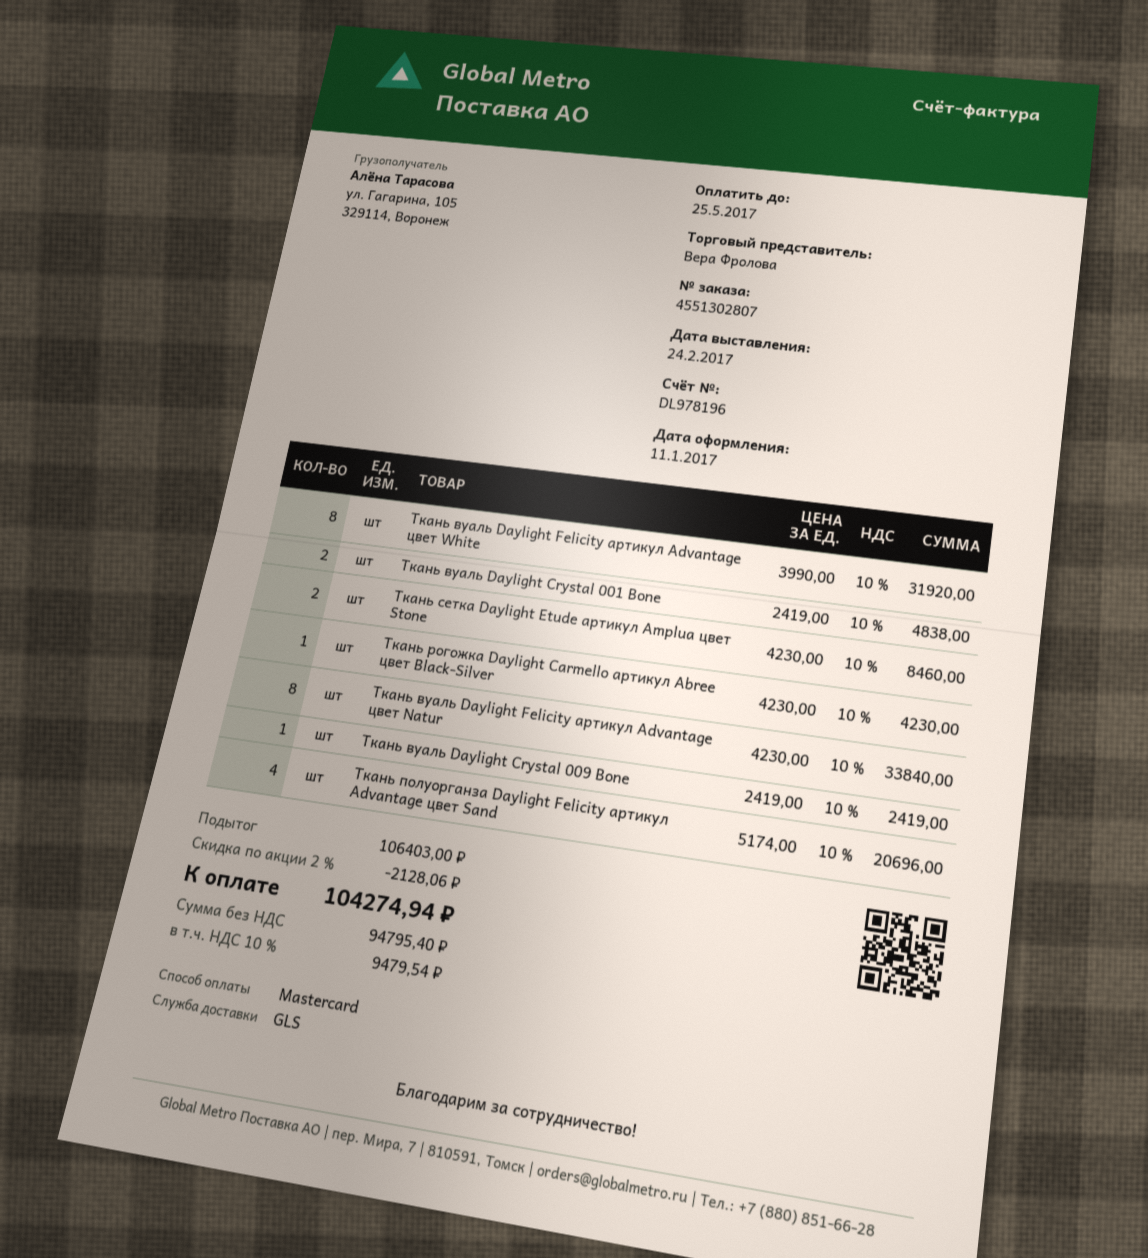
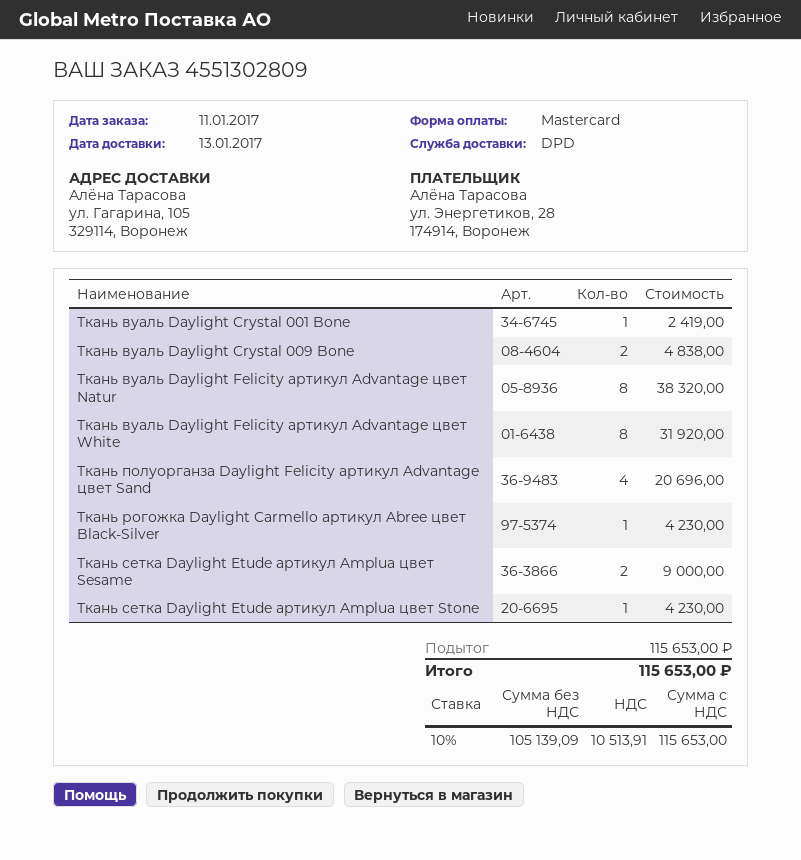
order number: 4551302807 -> 4551302809
shipping method: GLS -> DPD
Ткань вуаль Daylight Crystal 001 Bone: 2 for 4838.00 -> 1 for 2419.00
Ткань сетка Daylight Etude артикул Amplua цвет Stone: 2 for 8460.00 -> 1 for 4230.00
Ткань вуаль Daylight Felicity артикул Advantage цвет Natur: 8 for 33840.00 -> 8 for 38320.00
Ткань вуаль Daylight Crystal 009 Bone: 1 for 2419.00 -> 2 for 4838.00
Ткань сетка Daylight Etude артикул Amplua цвет Sesame: none -> 2 for 9000.00
subtotal: 106403.00 -> 115653.00
discount: 2% = 2128.06 -> none
net: 94795.40 -> 105139.09
tax: 10% = 9479.54 -> 10% = 10513.91
total: 104274.94 -> 115653.00

